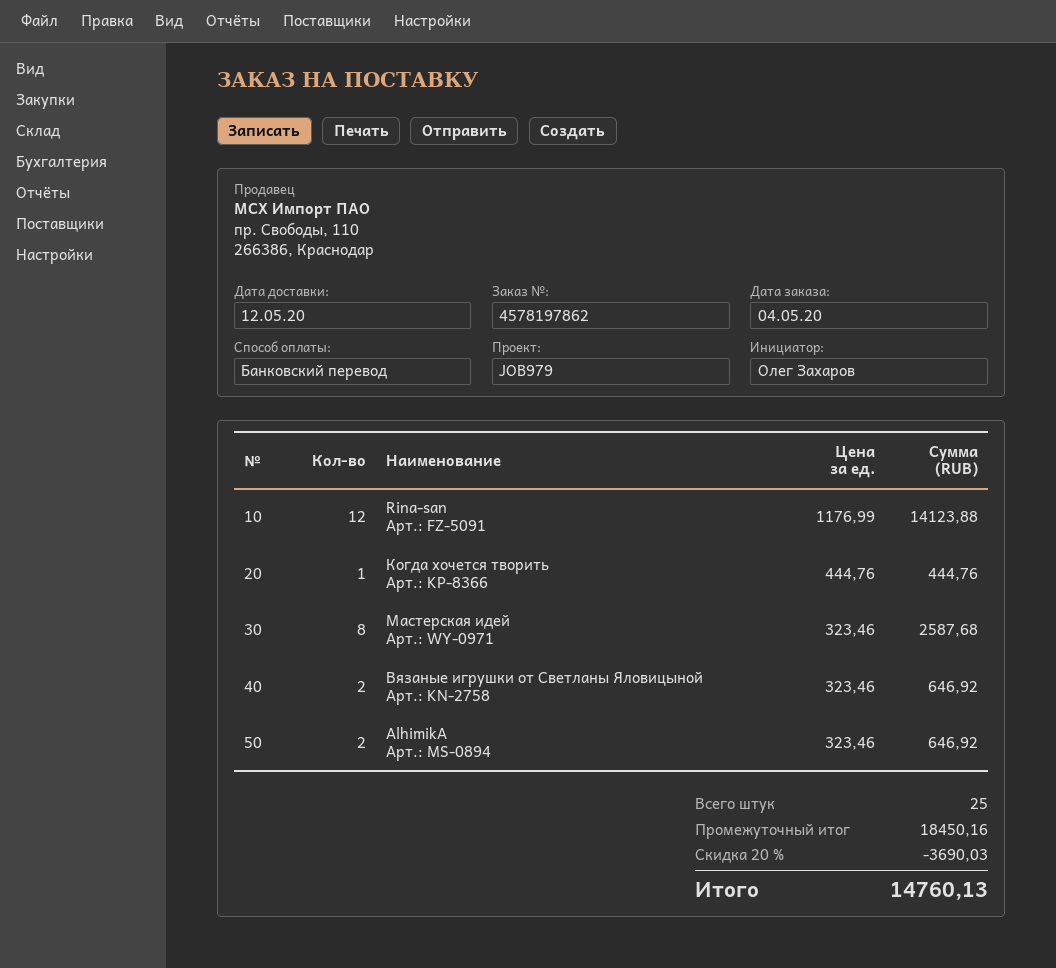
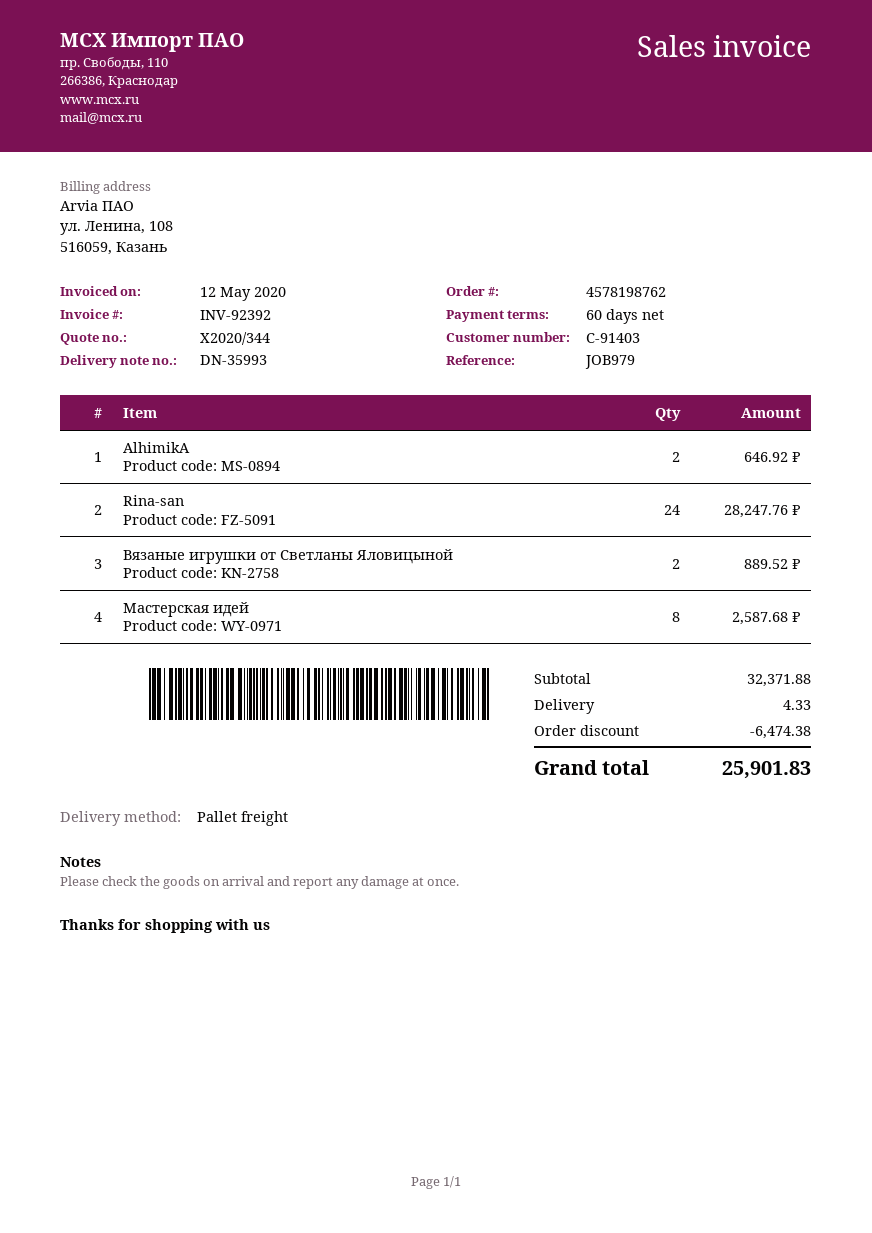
order number: 4578197862 -> 4578198762
Rina-san: 12 for 14123.88 -> 24 for 28247.76
Когда хочется творить: 1 for 444.76 -> none
Вязаные игрушки от Светланы Яловицыной: 2 for 646.92 -> 2 for 889.52
subtotal: 18450.16 -> 32371.88
discount: 3690.03 -> 6474.38
shipping: none -> 4.33
total: 14760.13 -> 25901.83

